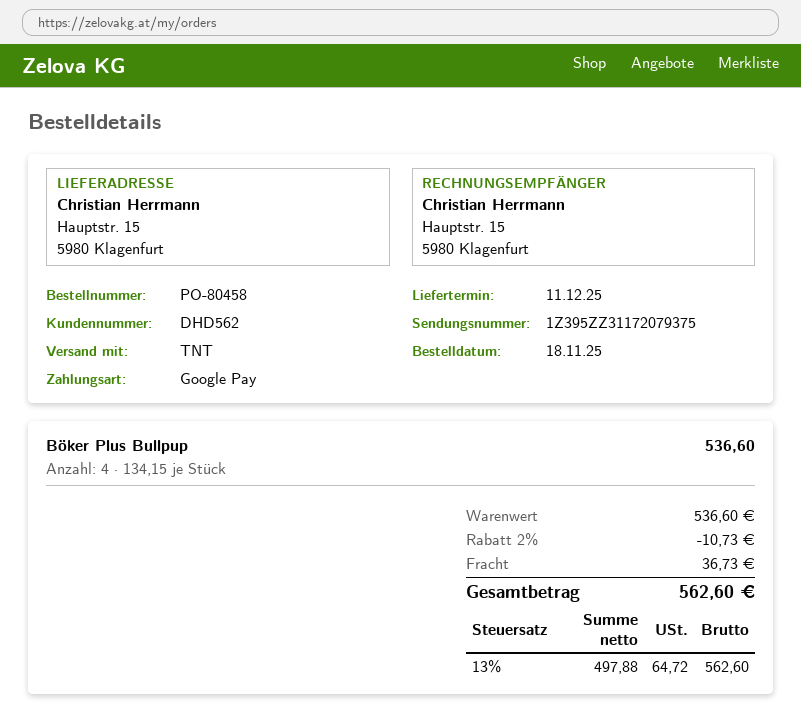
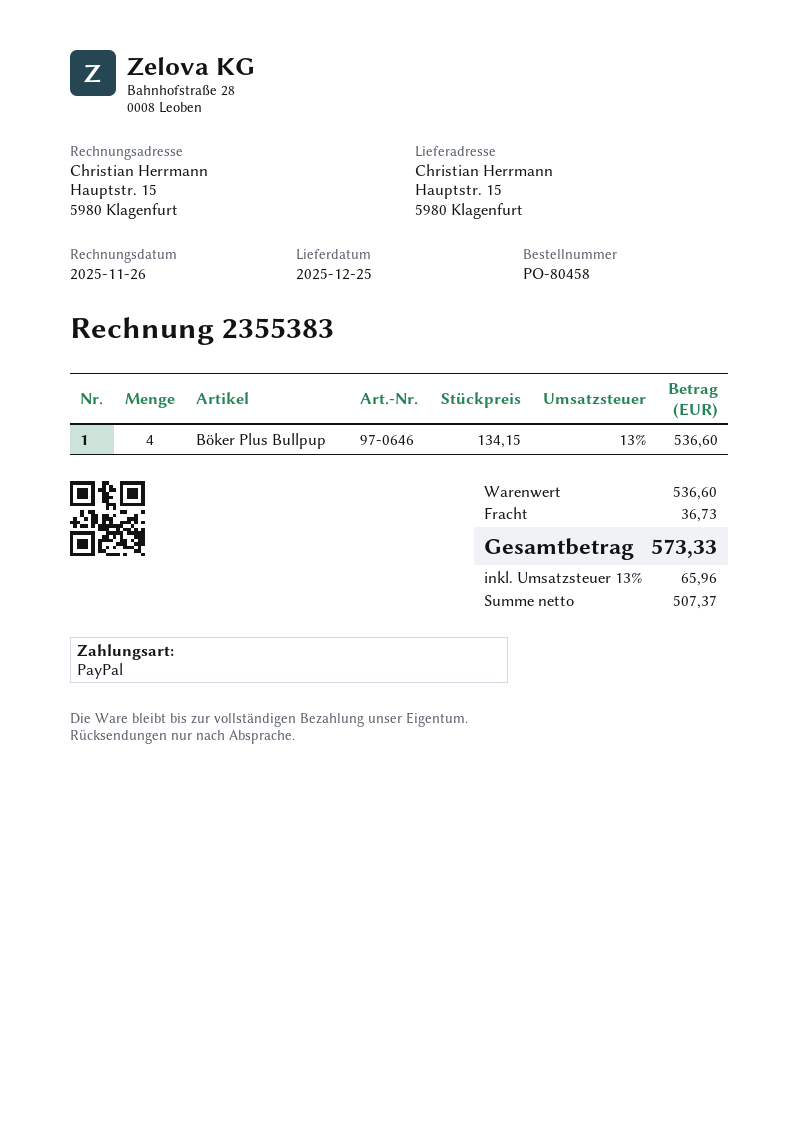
delivery date: 2025-12-11 -> 2025-12-25
payment method: Google Pay -> PayPal
discount: 2% = 10.73 -> none
net: 497.88 -> 507.37
tax: 13% = 64.72 -> 13% = 65.96
total: 562.60 -> 573.33

